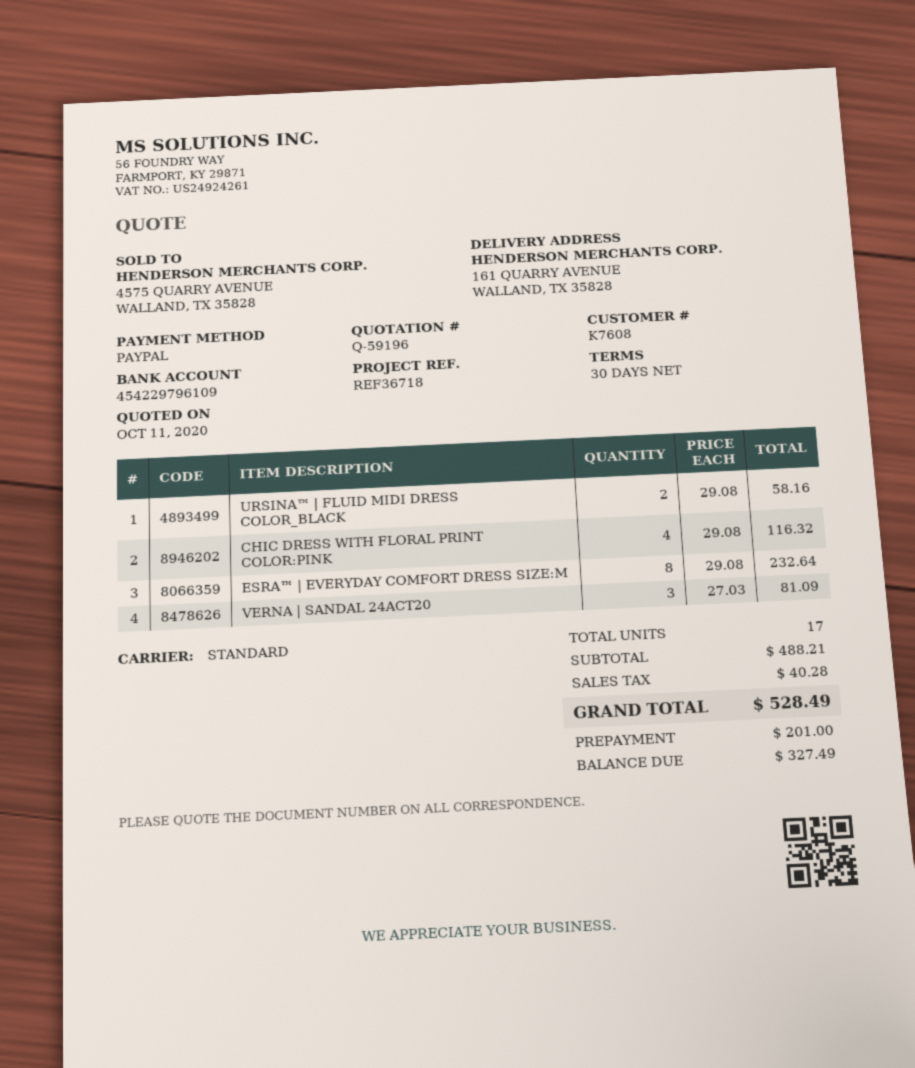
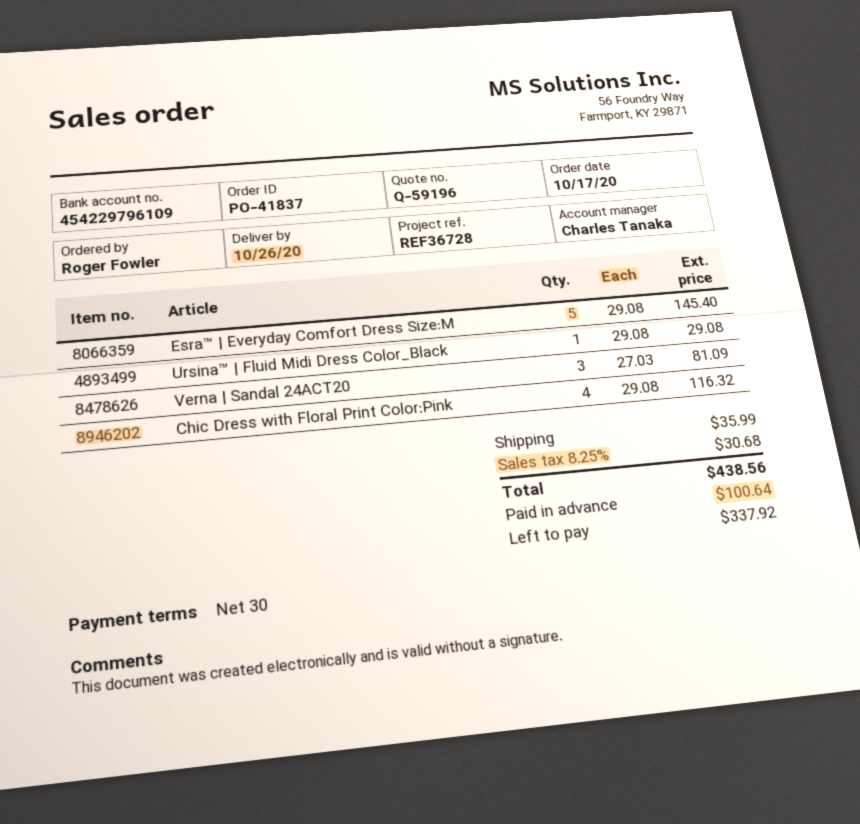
reference: REF36718 -> REF36728
URSINA™ | FLUID MIDI DRESS COLOR_BLACK: 2 x 29.08 = 58.16 -> 1 x 29.08 = 29.08
ESRA™ | EVERYDAY COMFORT DRESS SIZE:M: 8 x 29.08 = 232.64 -> 5 x 29.08 = 145.40
shipping: none -> 35.99
tax: 40.28 -> 30.68
total: 528.49 -> 438.56
deposit: 201.00 -> 100.64
balance: 327.49 -> 337.92

